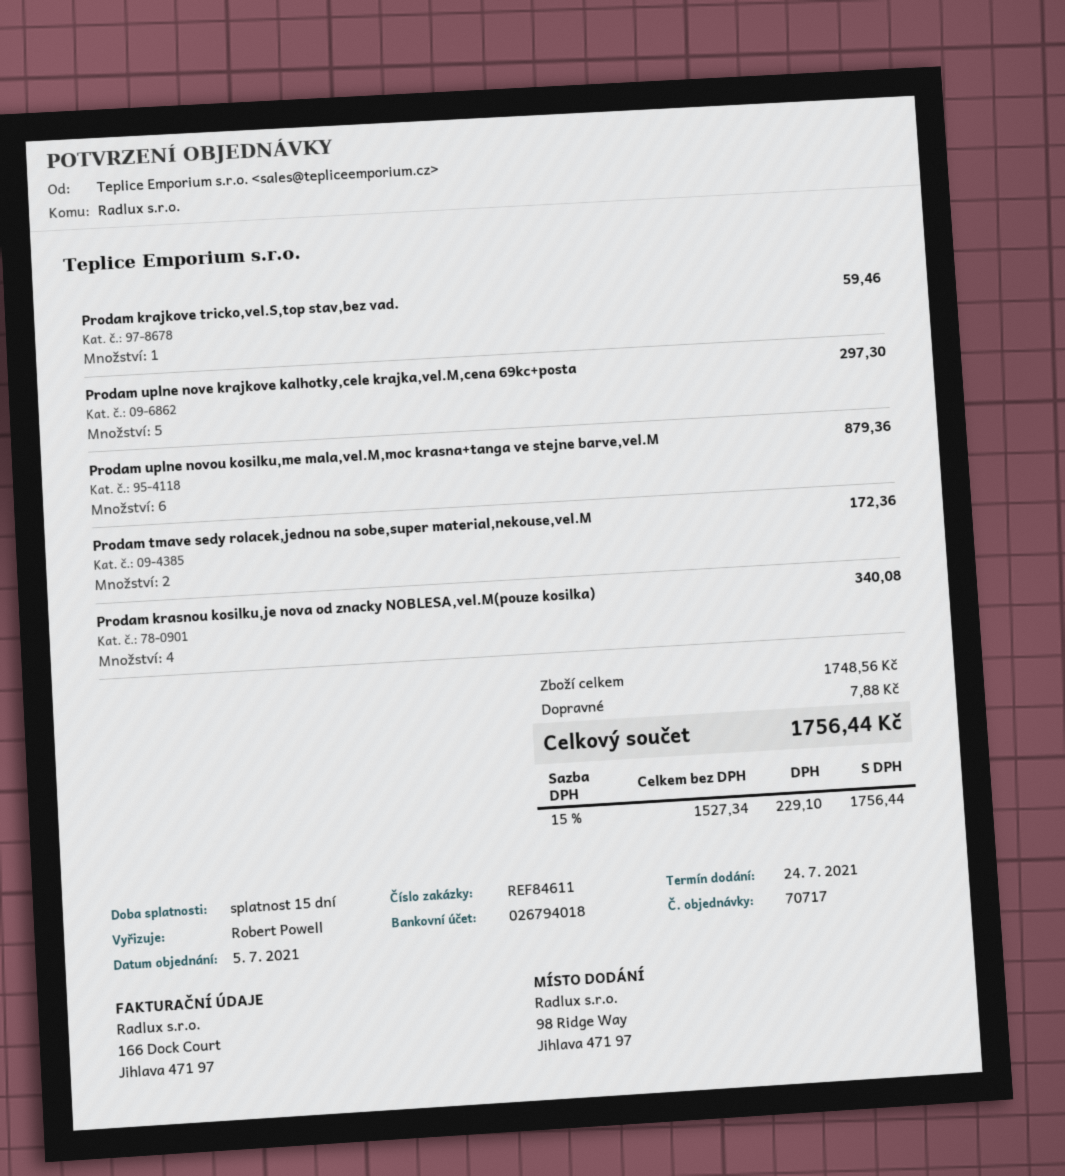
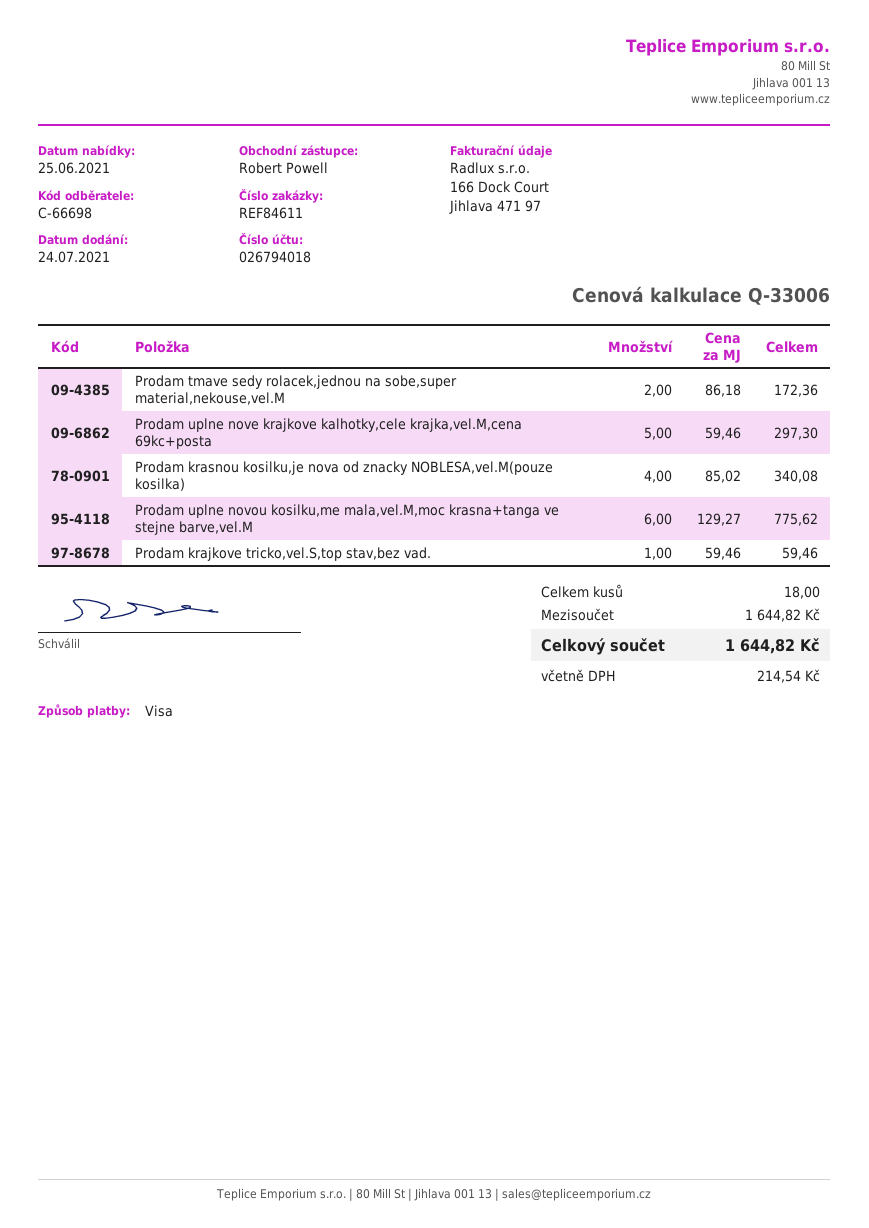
Prodam uplne novou kosilku,me mala,vel.M,moc krasna+tanga ve stejne barve,vel.M: 6 for 879.36 -> 6 for 775.62
subtotal: 1748.56 -> 1644.82
shipping: 7.88 -> none
tax: 229.10 -> 214.54
total: 1756.44 -> 1644.82

